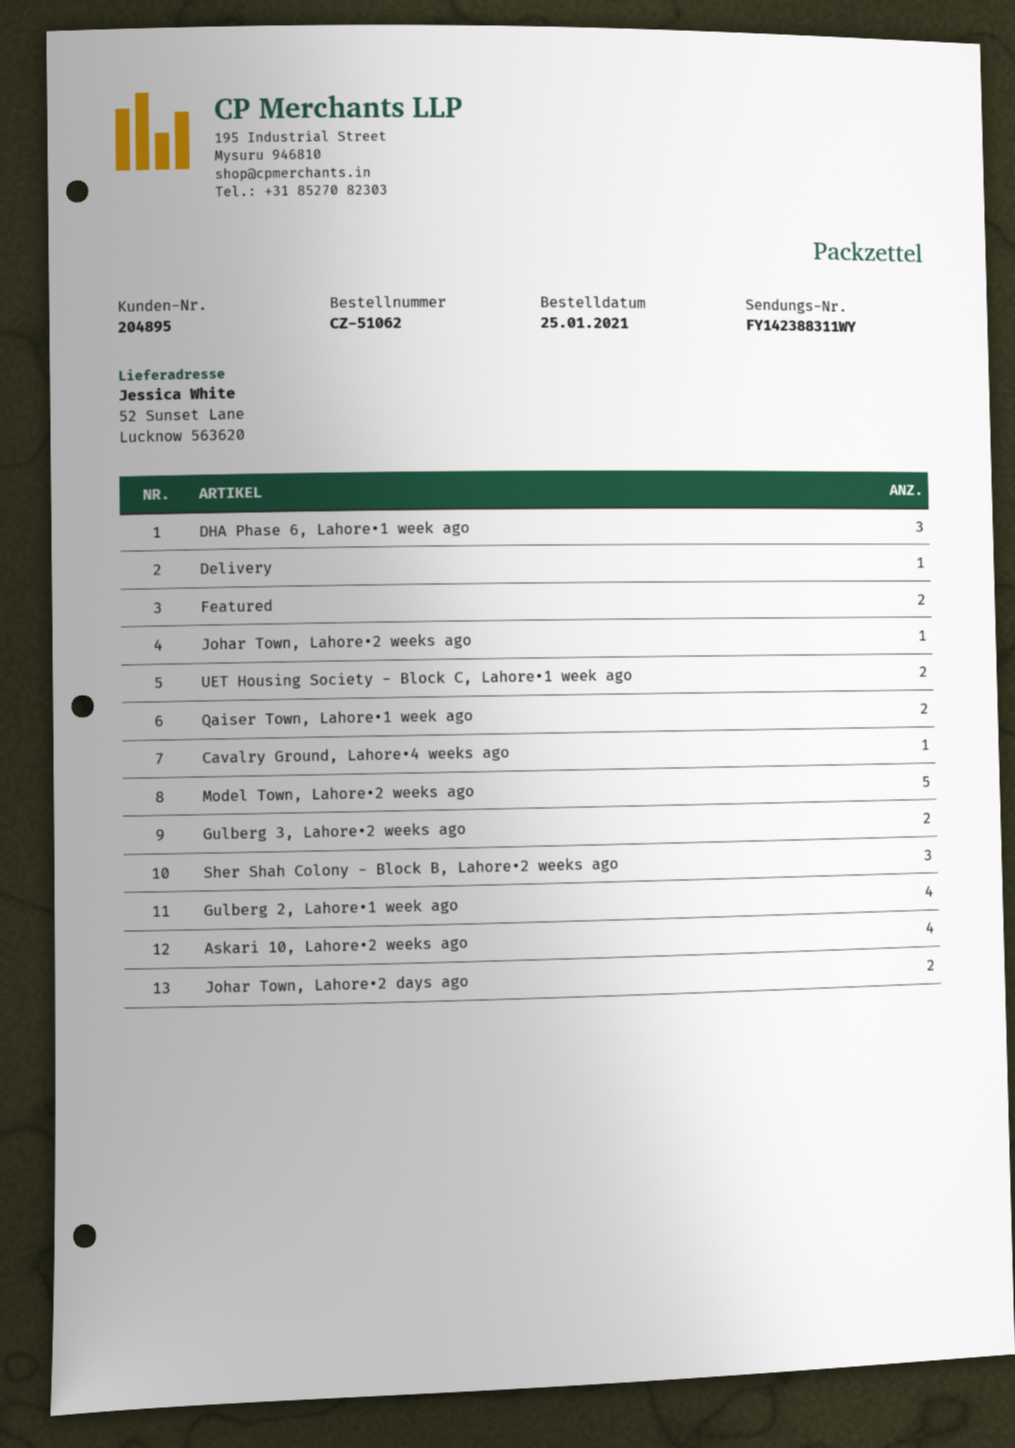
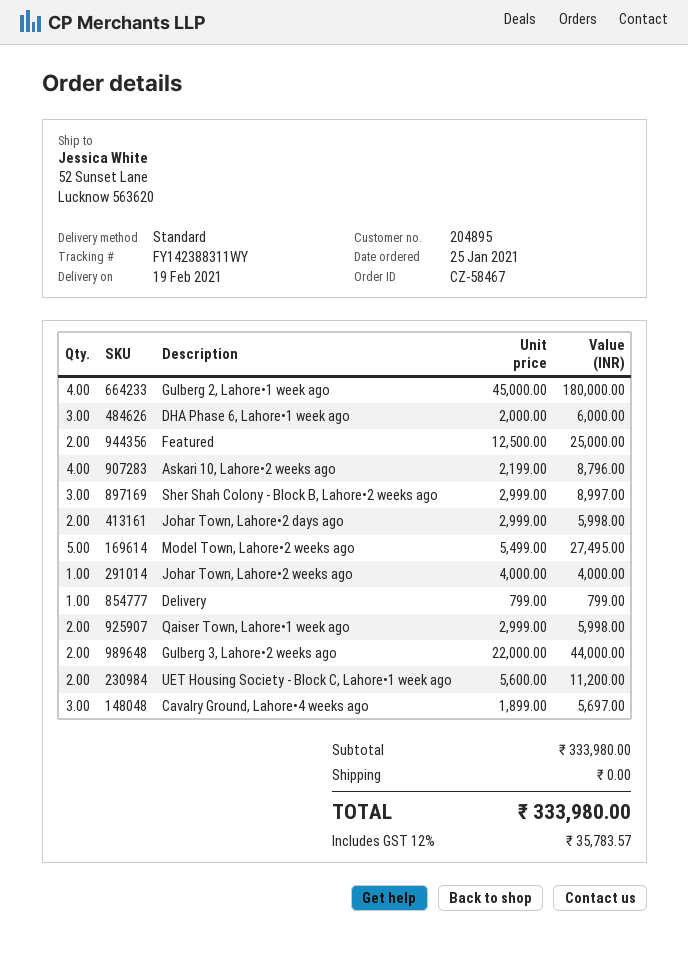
order number: CZ-51062 -> CZ-58467
Cavalry Ground, Lahore•4 weeks ago: 1 -> 3

